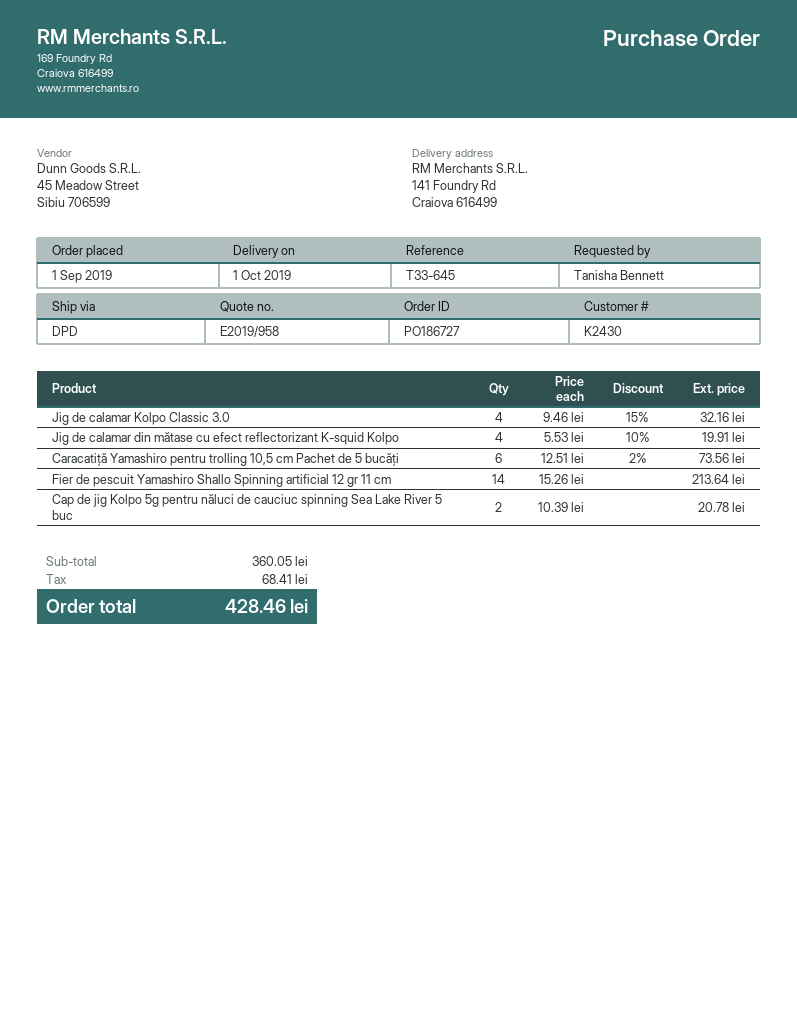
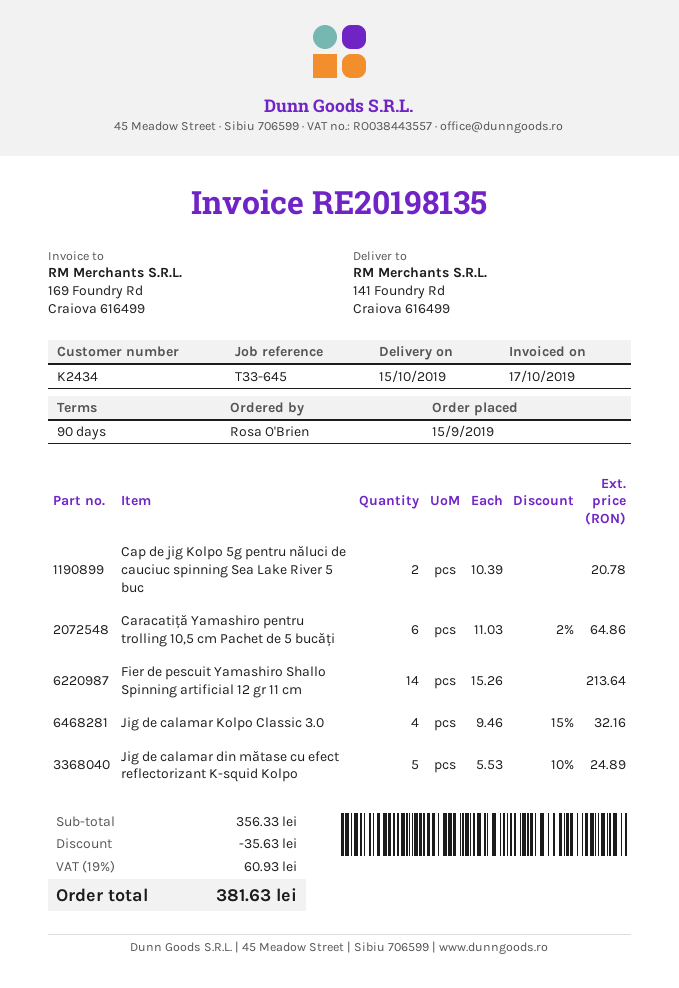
order date: 2019-09-01 -> 2019-09-15
delivery date: 2019-10-01 -> 2019-10-15
customer number: K2430 -> K2434
ordered by: Tanisha Bennett -> Rosa O'Brien
Jig de calamar din mătase cu efect reflectorizant K-squid Kolpo: 4 x 5.53 - 10% = 19.91 -> 5 x 5.53 - 10% = 24.89
Caracatiță Yamashiro pentru trolling 10,5 cm Pachet de 5 bucăți: 6 x 12.51 - 2% = 73.56 -> 6 x 11.03 - 2% = 64.86
subtotal: 360.05 -> 356.33
discount: none -> 35.63
tax: 68.41 -> 60.93
total: 428.46 -> 381.63

